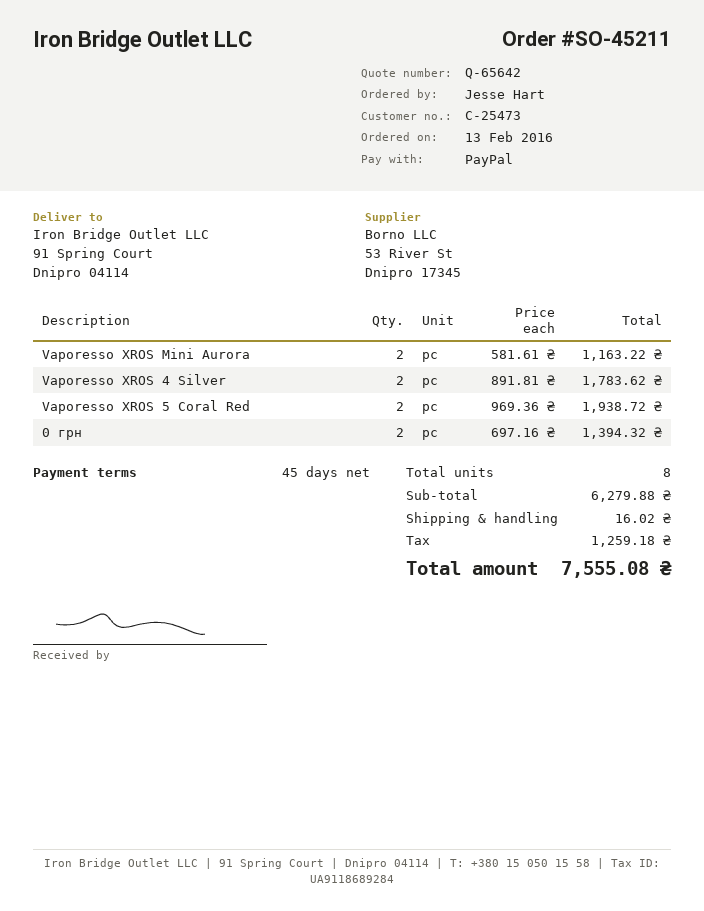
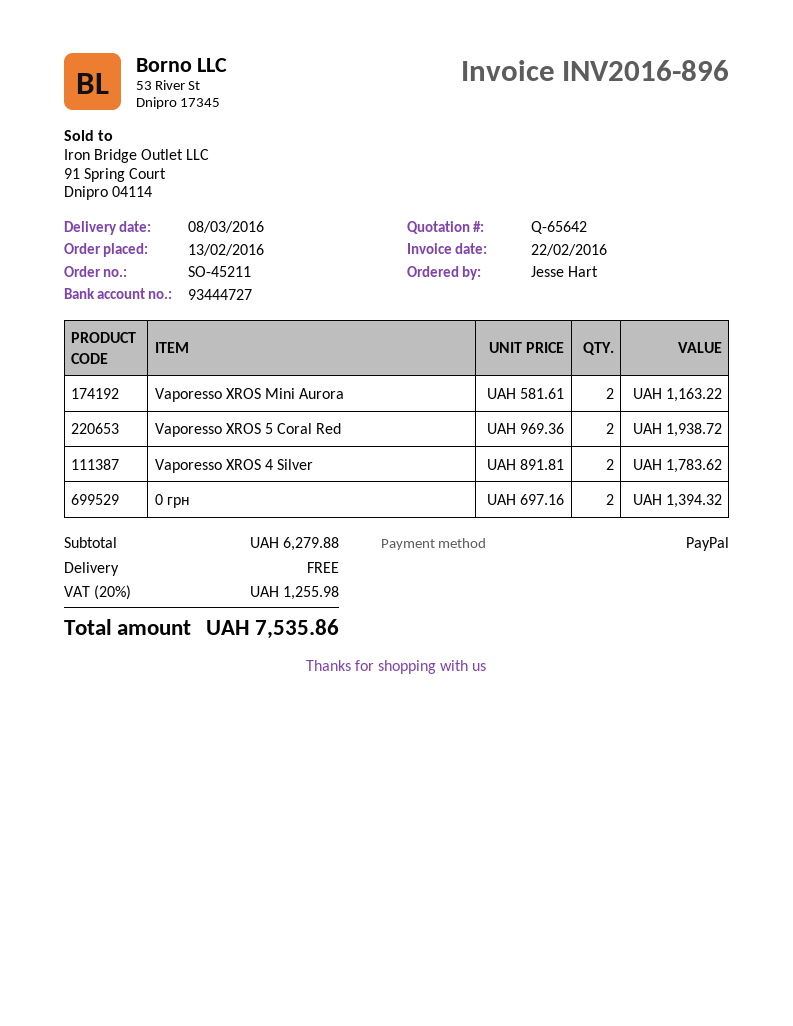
shipping: 16.02 -> 0.00
tax: 1259.18 -> 1255.98
total: 7555.08 -> 7535.86

